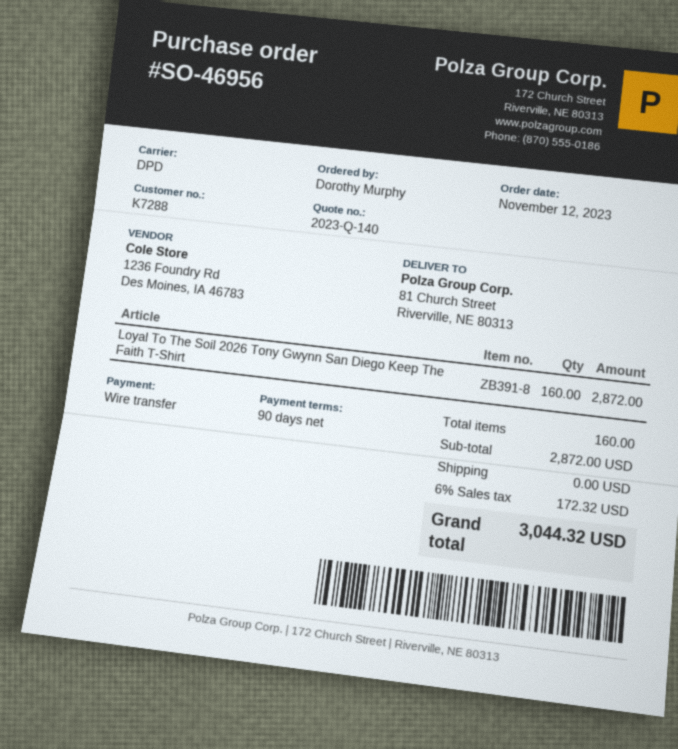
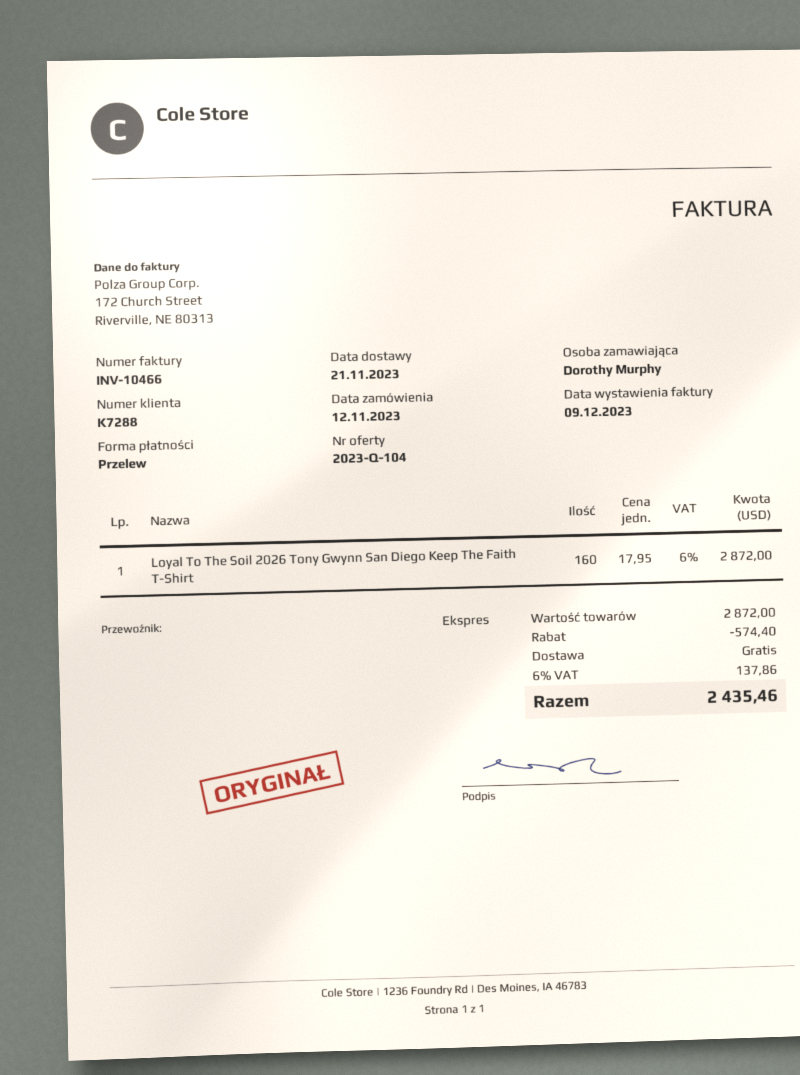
quote number: 2023-Q-140 -> 2023-Q-104
shipping method: DPD -> express
discount: none -> 574.40
tax: 6% = 172.32 -> 6% = 137.86
total: 3044.32 -> 2435.46

